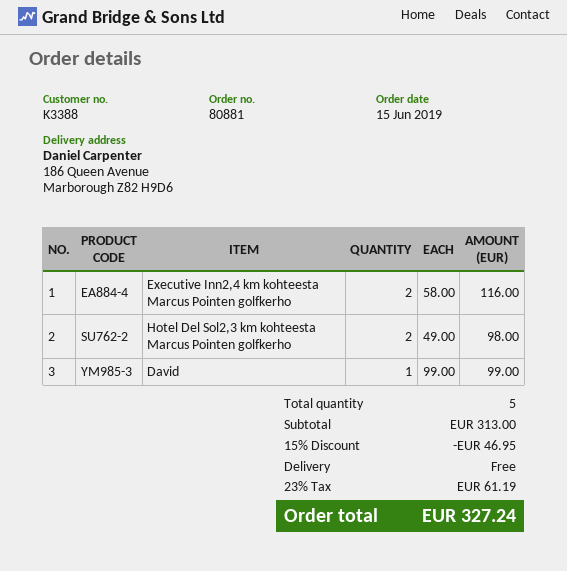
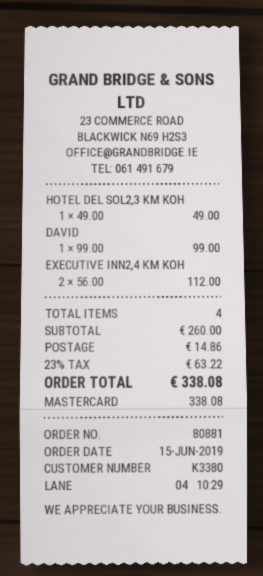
customer number: K3388 -> K3380
Executive Inn2,4 km kohteesta Marcus Pointen golfkerho: 2 x 58.00 = 116.00 -> 2 x 56.00 = 112.00
Hotel Del Sol2,3 km kohteesta Marcus Pointen golfkerho: 2 x 49.00 = 98.00 -> 1 x 49.00 = 49.00
total quantity: 5 -> 4
subtotal: 313.00 -> 260.00
discount: 15% = 46.95 -> none
shipping: 0.00 -> 14.86
tax: 23% = 61.19 -> 23% = 63.22
total: 327.24 -> 338.08

